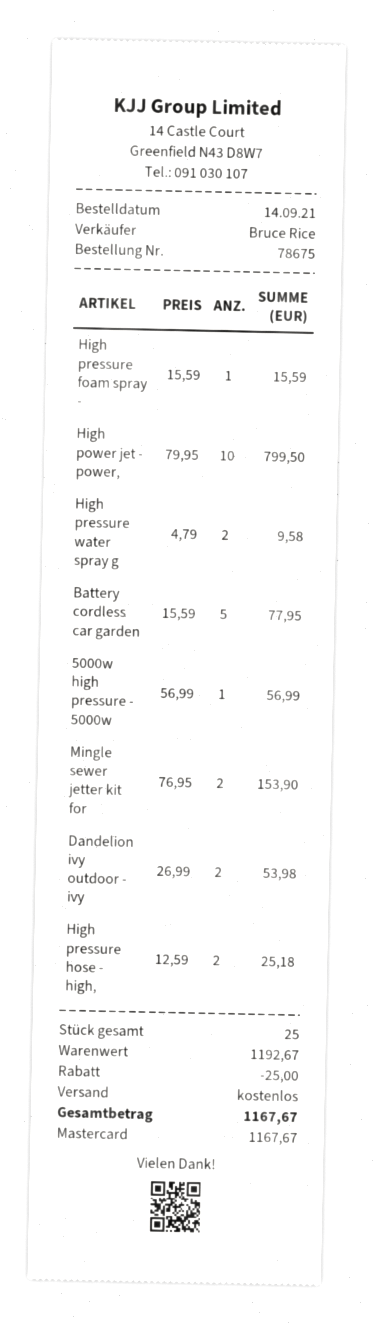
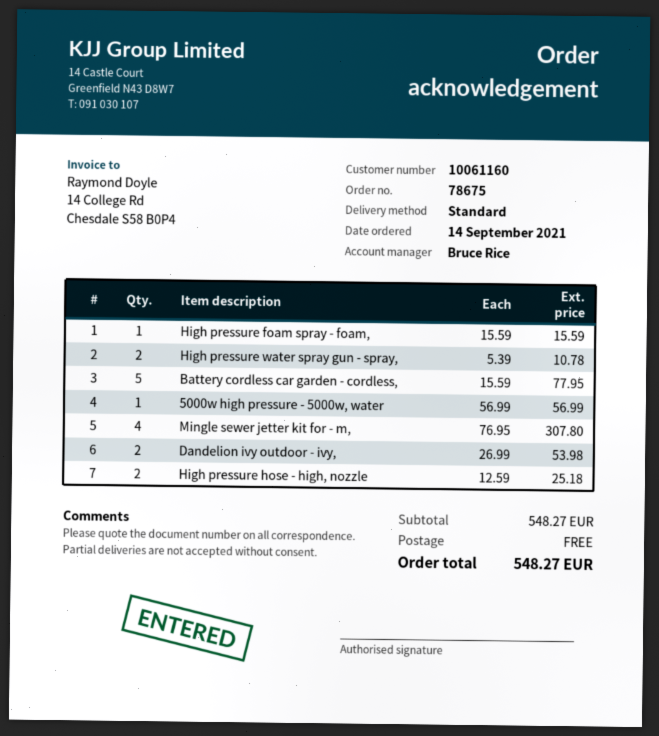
High power jet - power,: 10 x 79.95 = 799.50 -> none
High pressure water spray g: 2 x 4.79 = 9.58 -> 2 x 5.39 = 10.78
Mingle sewer jetter kit for: 2 x 76.95 = 153.90 -> 4 x 76.95 = 307.80
subtotal: 1192.67 -> 548.27
discount: 25.00 -> none
total: 1167.67 -> 548.27

